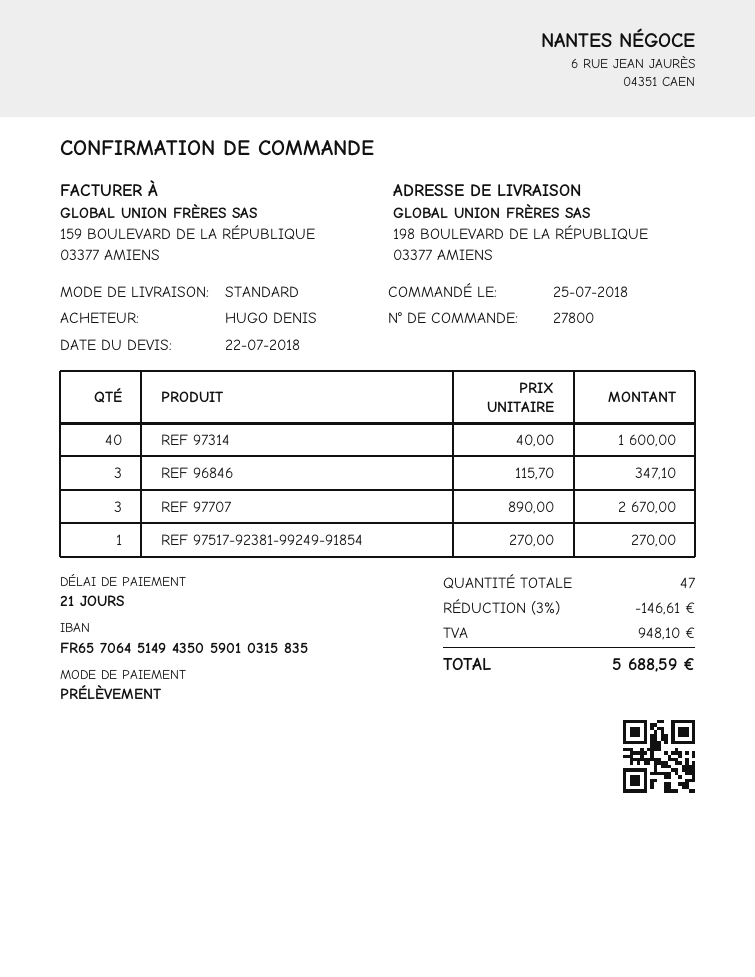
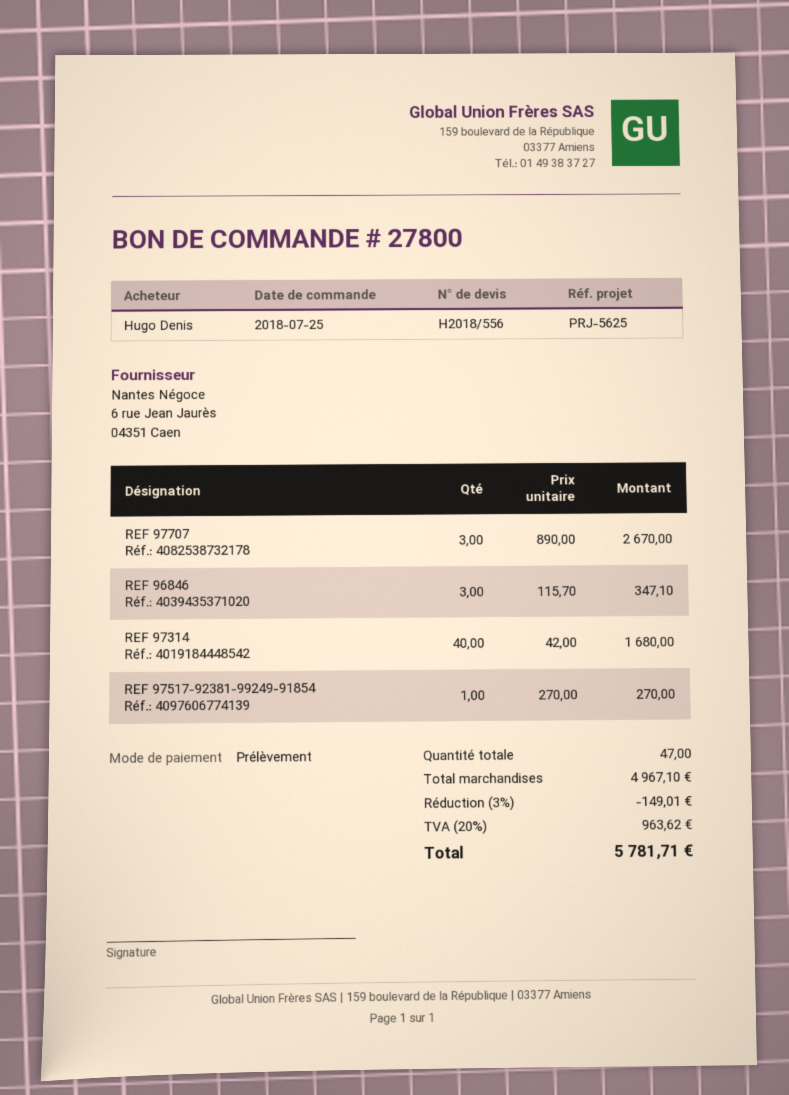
REF 97314: 40 x 40.00 = 1600.00 -> 40 x 42.00 = 1680.00
discount: 3% = 146.61 -> 3% = 149.01
tax: 948.10 -> 963.62
total: 5688.59 -> 5781.71

